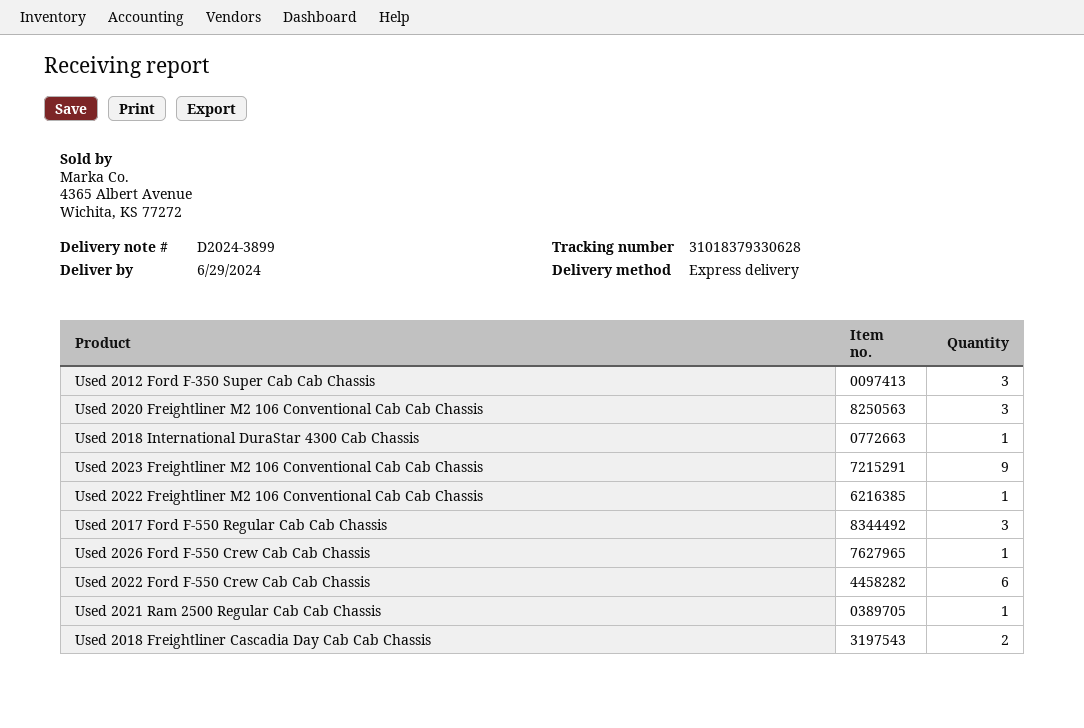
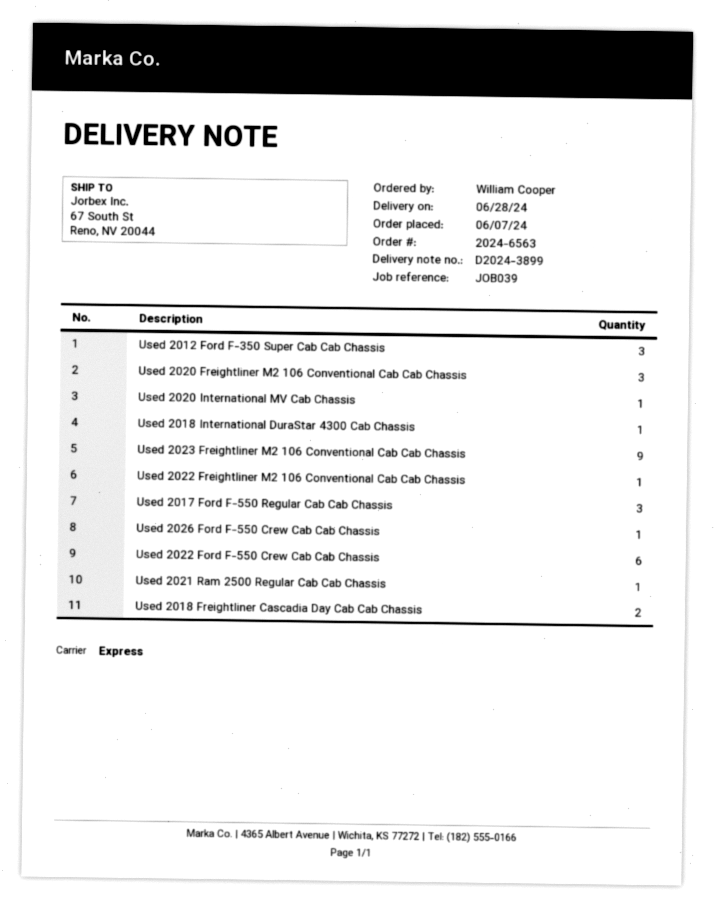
delivery date: 2024-06-29 -> 2024-06-28
Used 2020 International MV Cab Chassis: none -> 1

